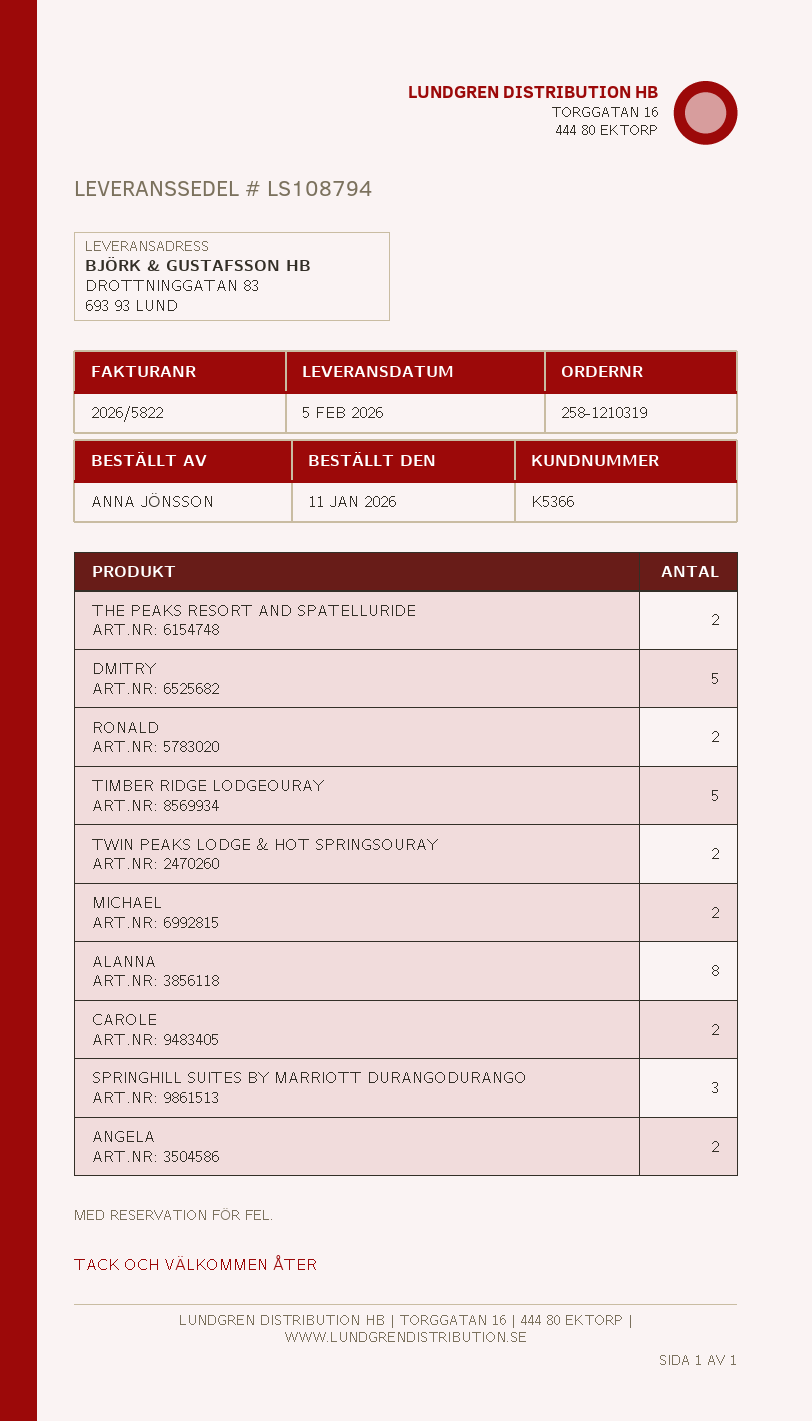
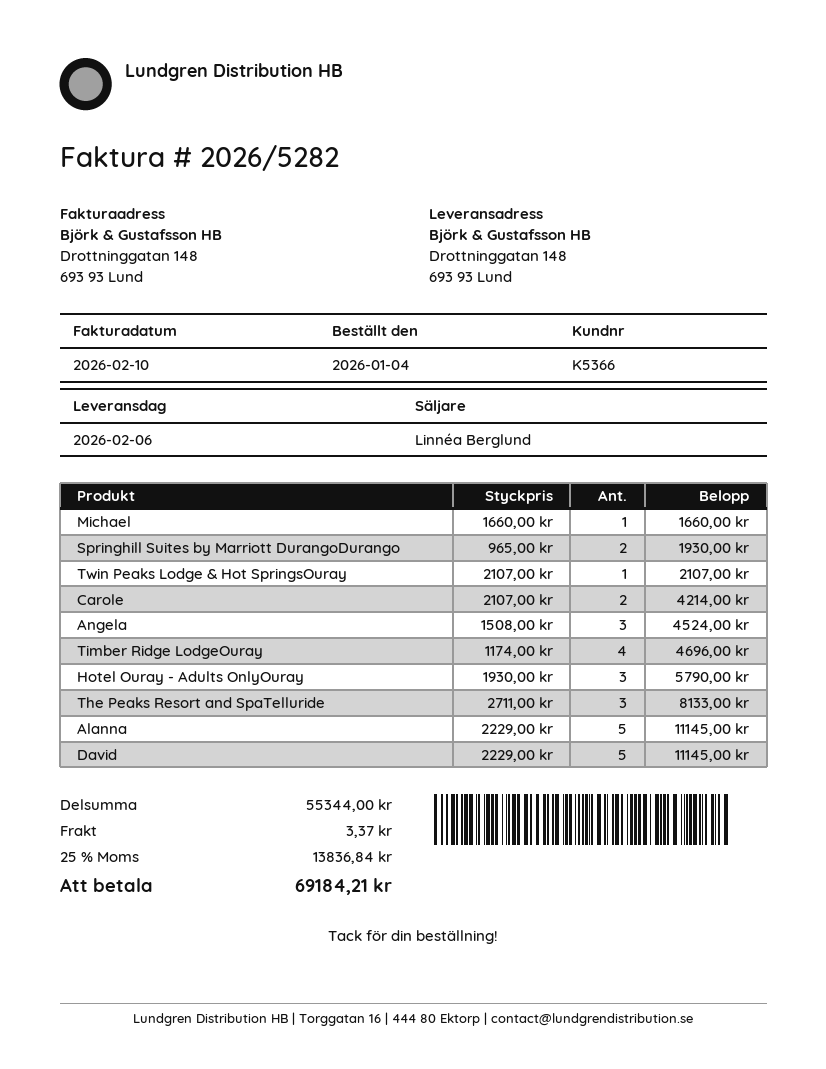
order date: 2026-01-11 -> 2026-01-04
delivery date: 2026-02-05 -> 2026-02-06
invoice number: 2026/5822 -> 2026/5282
ship to: DROTTNINGGATAN 83, 693 93 LUND -> Drottninggatan 148, 693 93 Lund
THE PEAKS RESORT AND SPATELLURIDE: 2 -> 3
DMITRY: 5 -> none
RONALD: 2 -> none
TIMBER RIDGE LODGEOURAY: 5 -> 4
TWIN PEAKS LODGE & HOT SPRINGSOURAY: 2 -> 1
MICHAEL: 2 -> 1
ALANNA: 8 -> 5
SPRINGHILL SUITES BY MARRIOTT DURANGODURANGO: 3 -> 2
ANGELA: 2 -> 3
Hotel Ouray - Adults OnlyOuray: none -> 3
David: none -> 5

